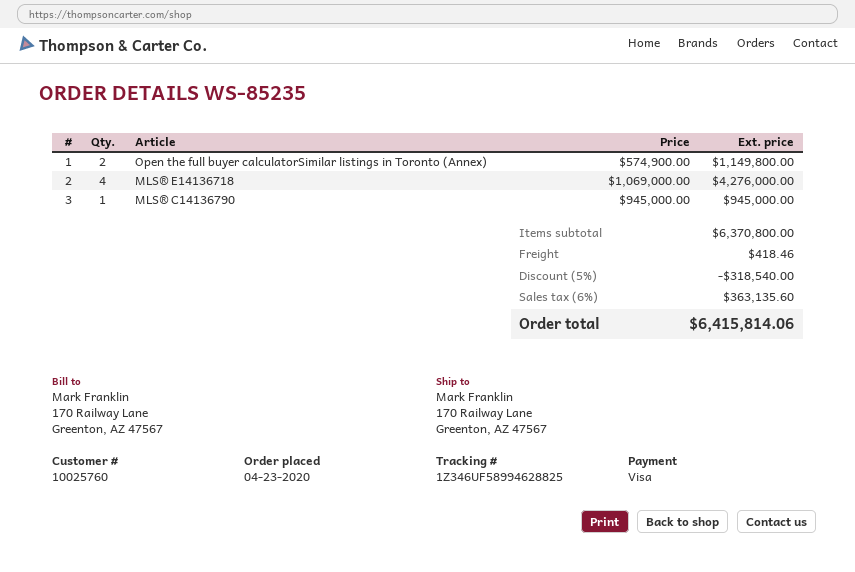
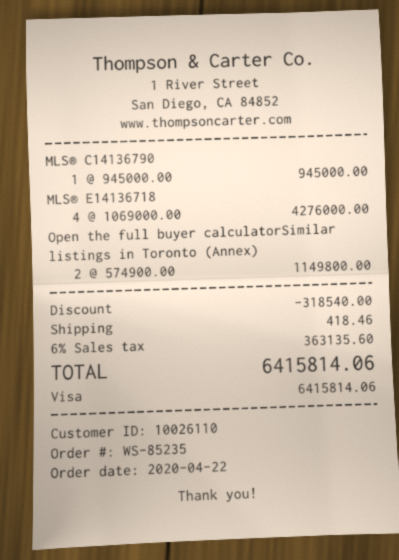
order date: 2020-04-23 -> 2020-04-22
customer number: 10025760 -> 10026110

